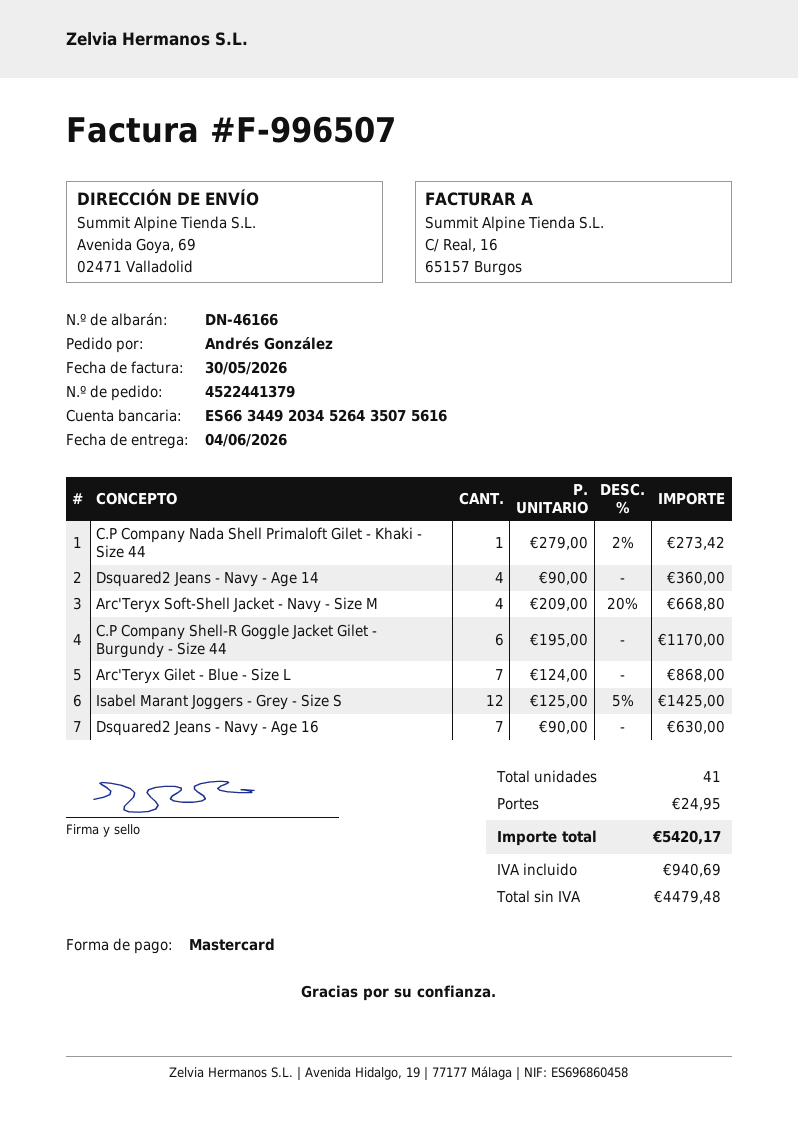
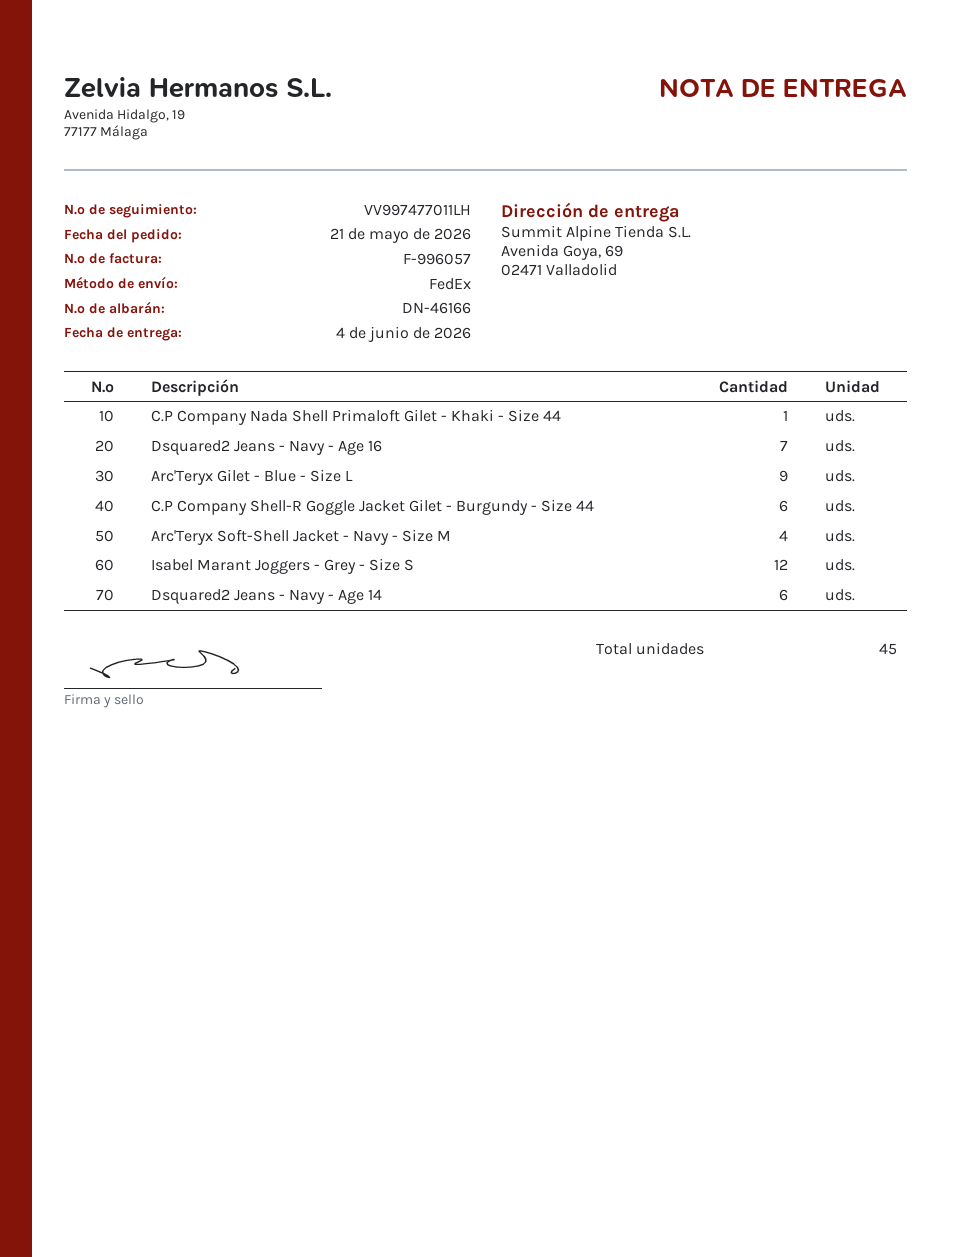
invoice number: F-996507 -> F-996057
Dsquared2 Jeans - Navy - Age 14: 4 -> 6
Arc'Teryx Gilet - Blue - Size L: 7 -> 9
total quantity: 41 -> 45

